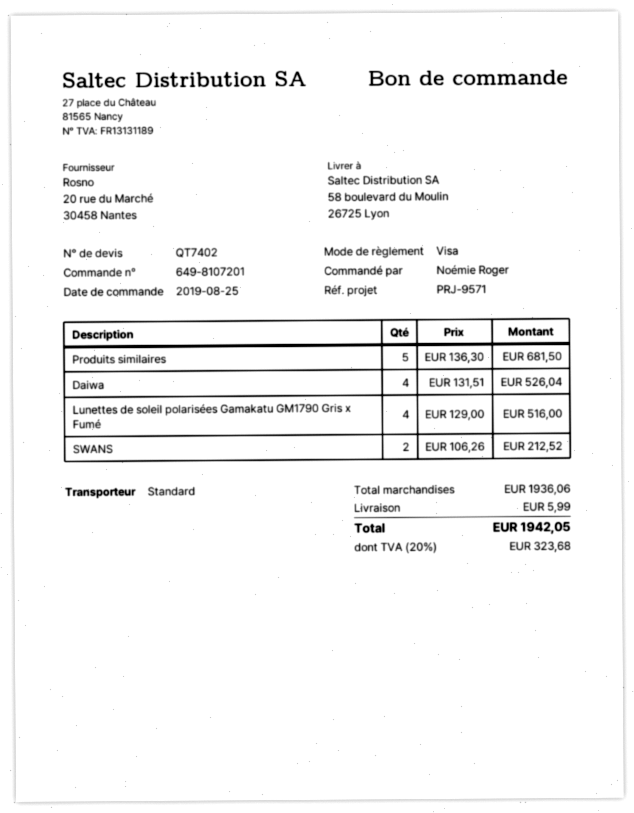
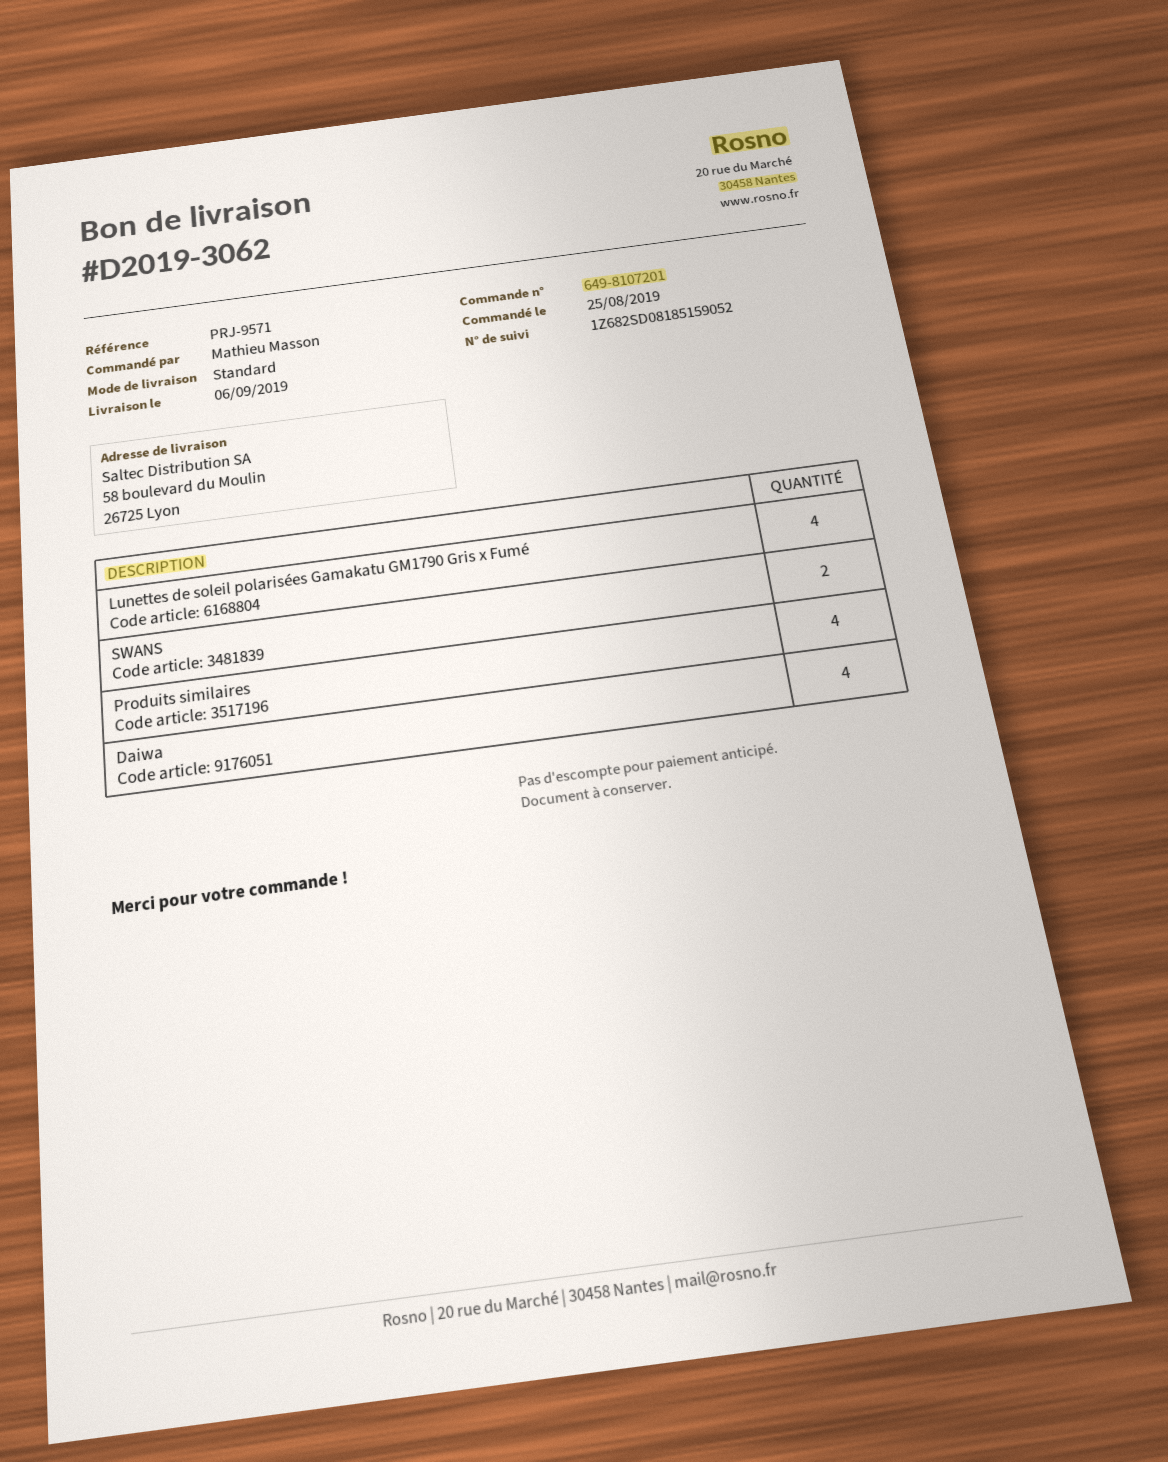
ordered by: Noémie Roger -> Mathieu Masson
Produits similaires: 5 -> 4

